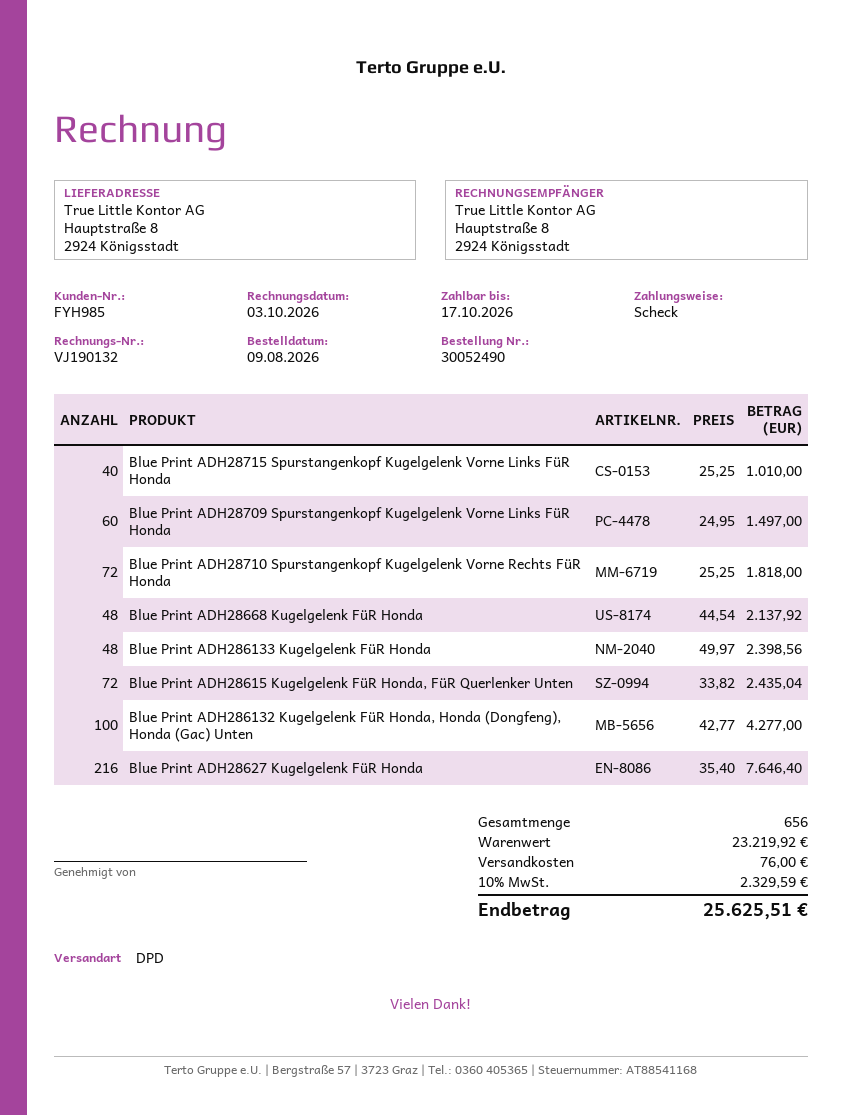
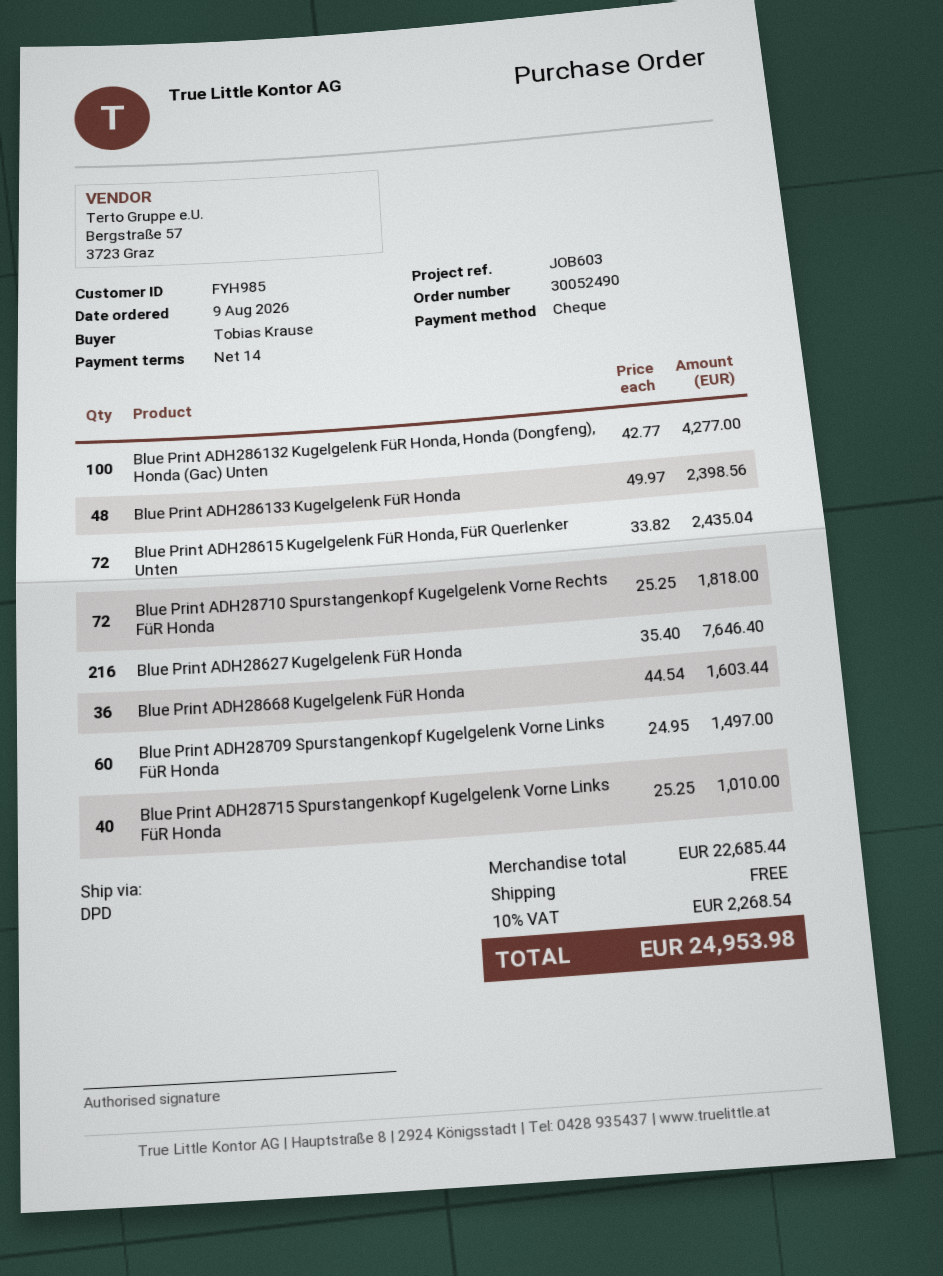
Blue Print ADH28668 Kugelgelenk FüR Honda: 48 x 44.54 = 2137.92 -> 36 x 44.54 = 1603.44
subtotal: 23219.92 -> 22685.44
shipping: 76.00 -> 0.00
tax: 10% = 2329.59 -> 10% = 2268.54
total: 25625.51 -> 24953.98

